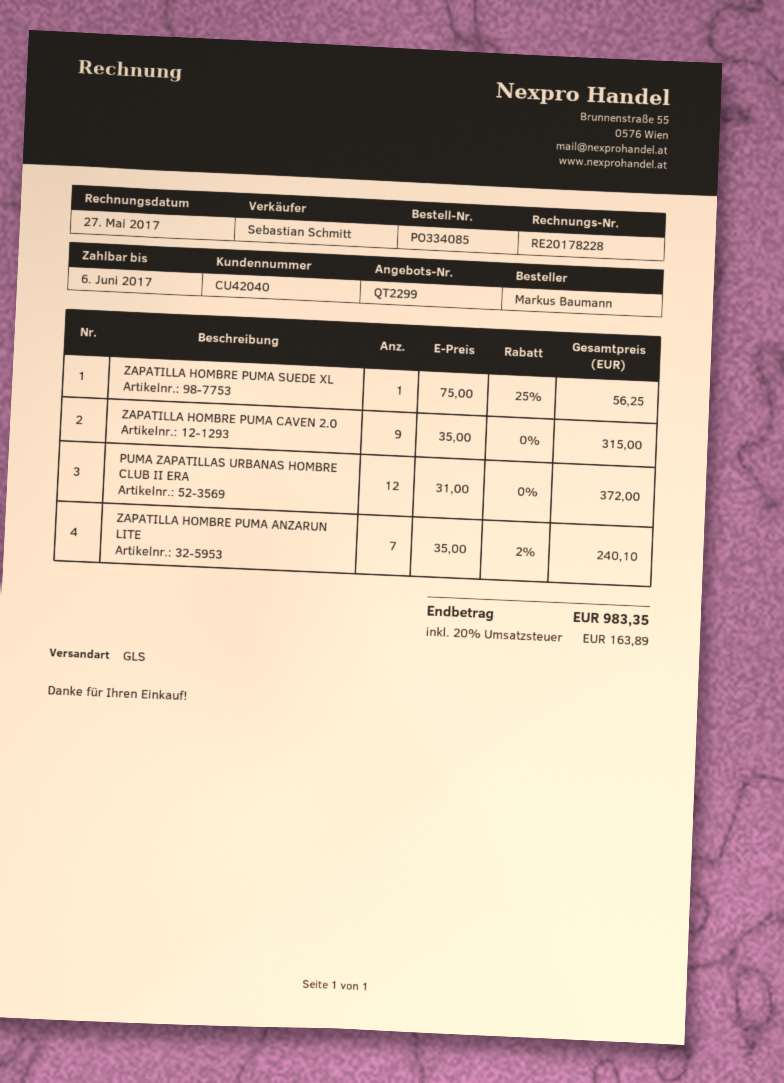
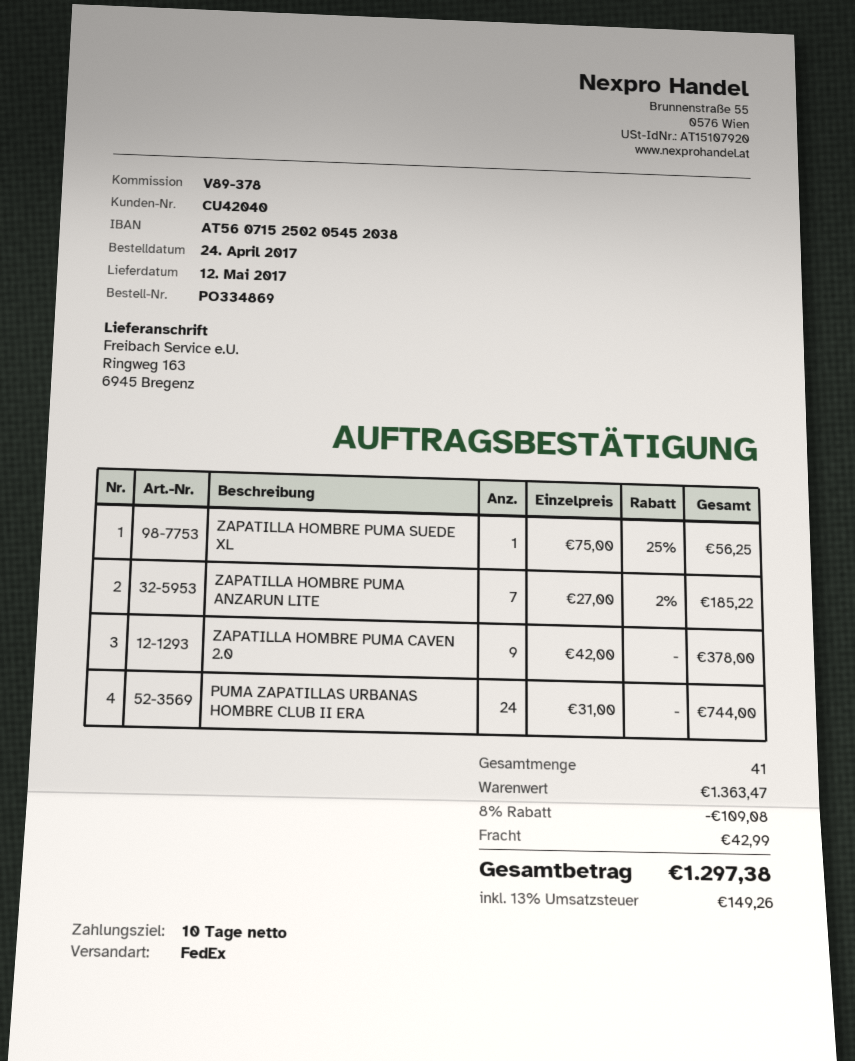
order number: PO334085 -> PO334869
shipping method: GLS -> FedEx
ZAPATILLA HOMBRE PUMA CAVEN 2.0: 9 x 35.00 = 315.00 -> 9 x 42.00 = 378.00
PUMA ZAPATILLAS URBANAS HOMBRE CLUB II ERA: 12 x 31.00 = 372.00 -> 24 x 31.00 = 744.00
ZAPATILLA HOMBRE PUMA ANZARUN LITE: 7 x 35.00 - 2% = 240.10 -> 7 x 27.00 - 2% = 185.22
discount: none -> 8% = 109.08
shipping: none -> 42.99
tax: 20% = 163.89 -> 13% = 149.26
total: 983.35 -> 1297.38

